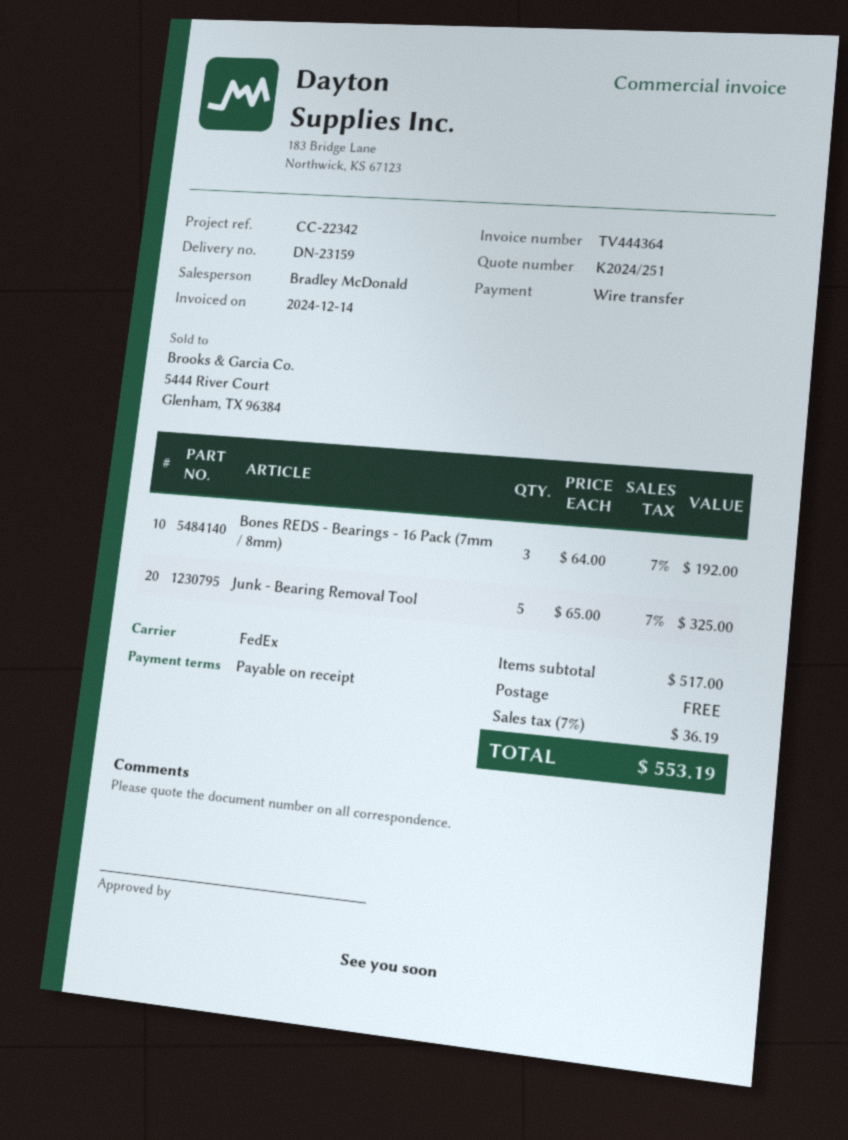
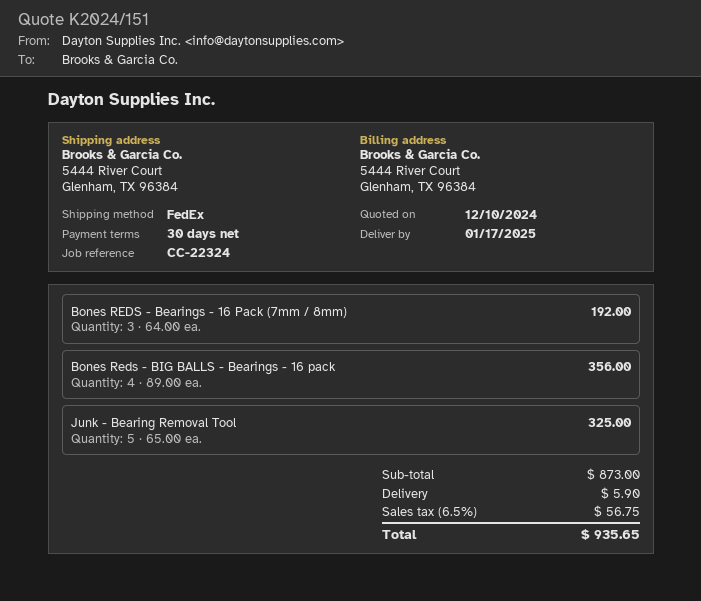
quote number: K2024/251 -> K2024/151
payment terms: on receipt -> 30 days
reference: CC-22342 -> CC-22324
Bones Reds - BIG BALLS - Bearings - 16 pack: none -> 4 x 89.00 = 356.00
subtotal: 517.00 -> 873.00
shipping: 0.00 -> 5.90
tax: 7% = 36.19 -> 6.5% = 56.75
total: 553.19 -> 935.65

